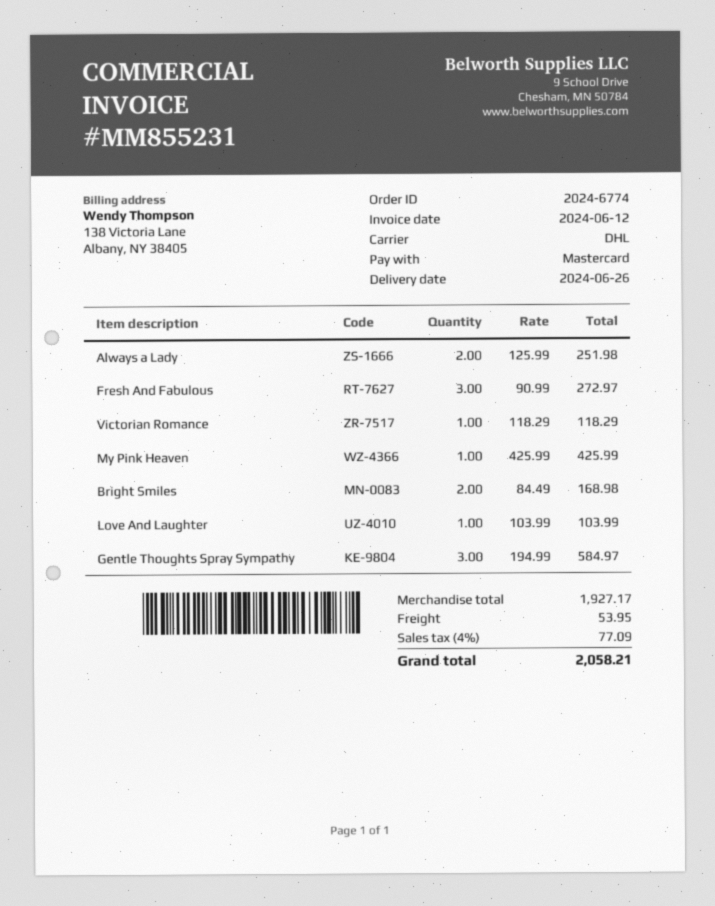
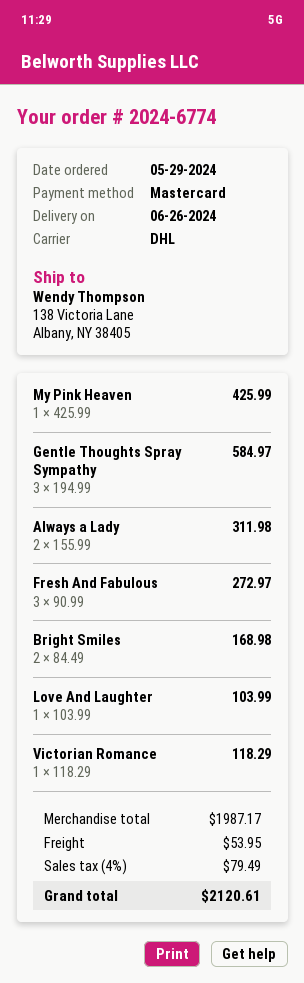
Always a Lady: 2 x 125.99 = 251.98 -> 2 x 155.99 = 311.98
subtotal: 1927.17 -> 1987.17
tax: 4% = 77.09 -> 4% = 79.49
total: 2058.21 -> 2120.61

